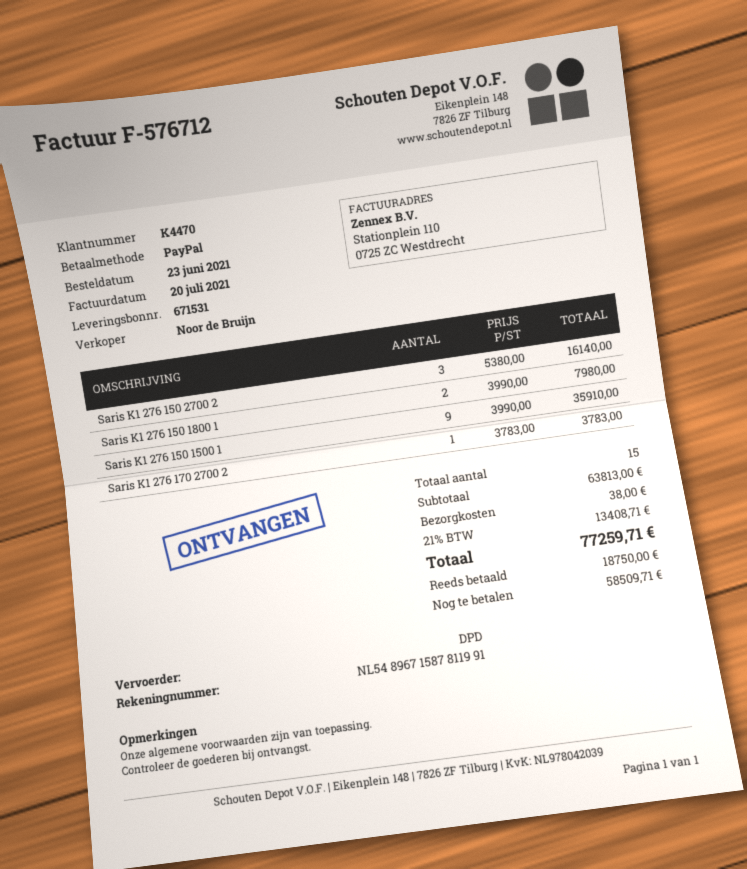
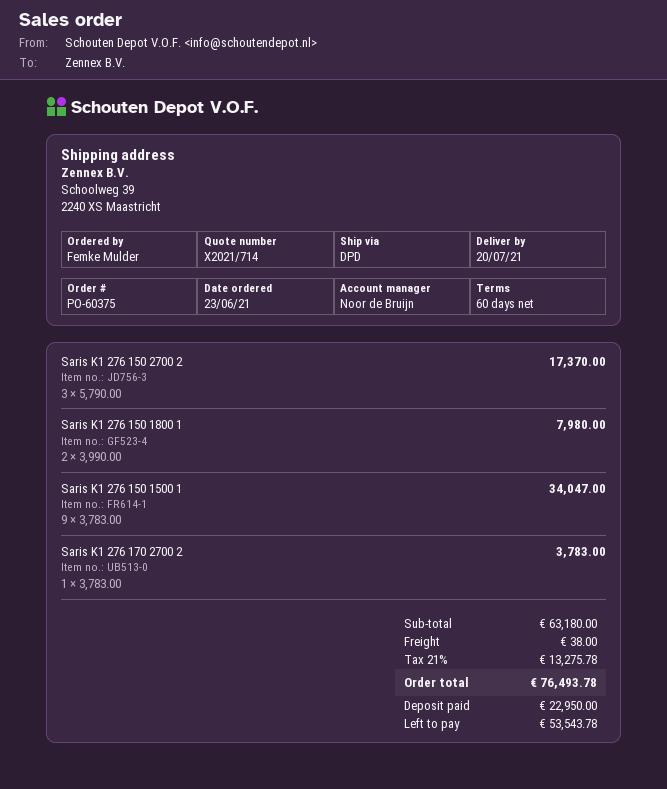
Saris K1 276 150 2700 2: 3 x 5380.00 = 16140.00 -> 3 x 5790.00 = 17370.00
Saris K1 276 150 1500 1: 9 x 3990.00 = 35910.00 -> 9 x 3783.00 = 34047.00
subtotal: 63813.00 -> 63180.00
tax: 21% = 13408.71 -> 21% = 13275.78
total: 77259.71 -> 76493.78
deposit: 18750.00 -> 22950.00
balance: 58509.71 -> 53543.78

